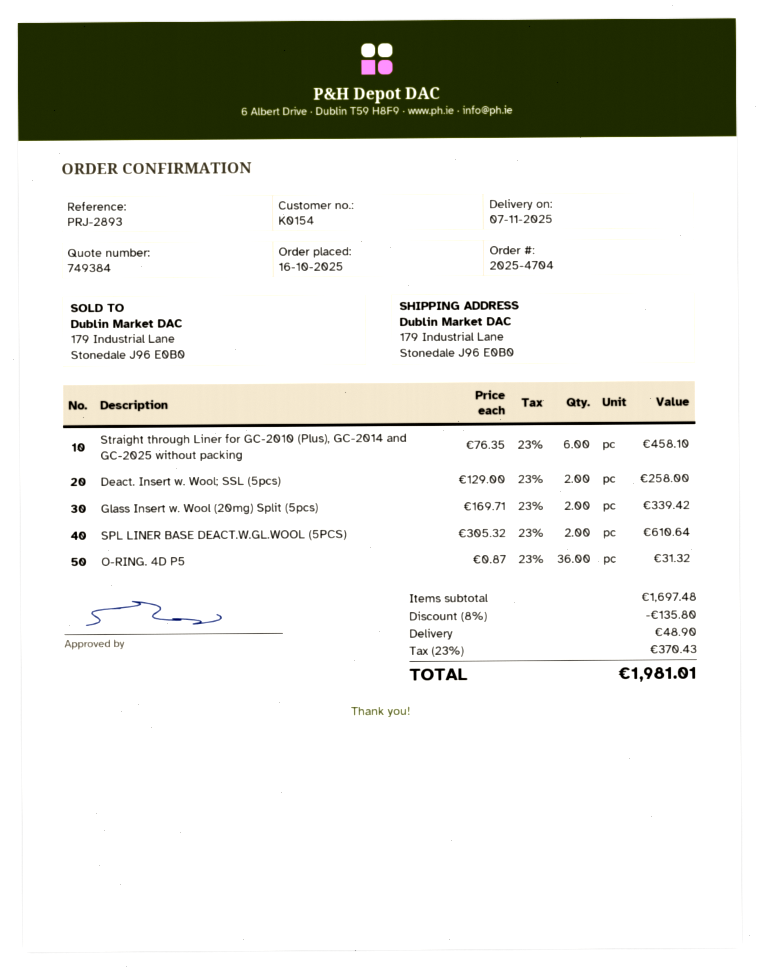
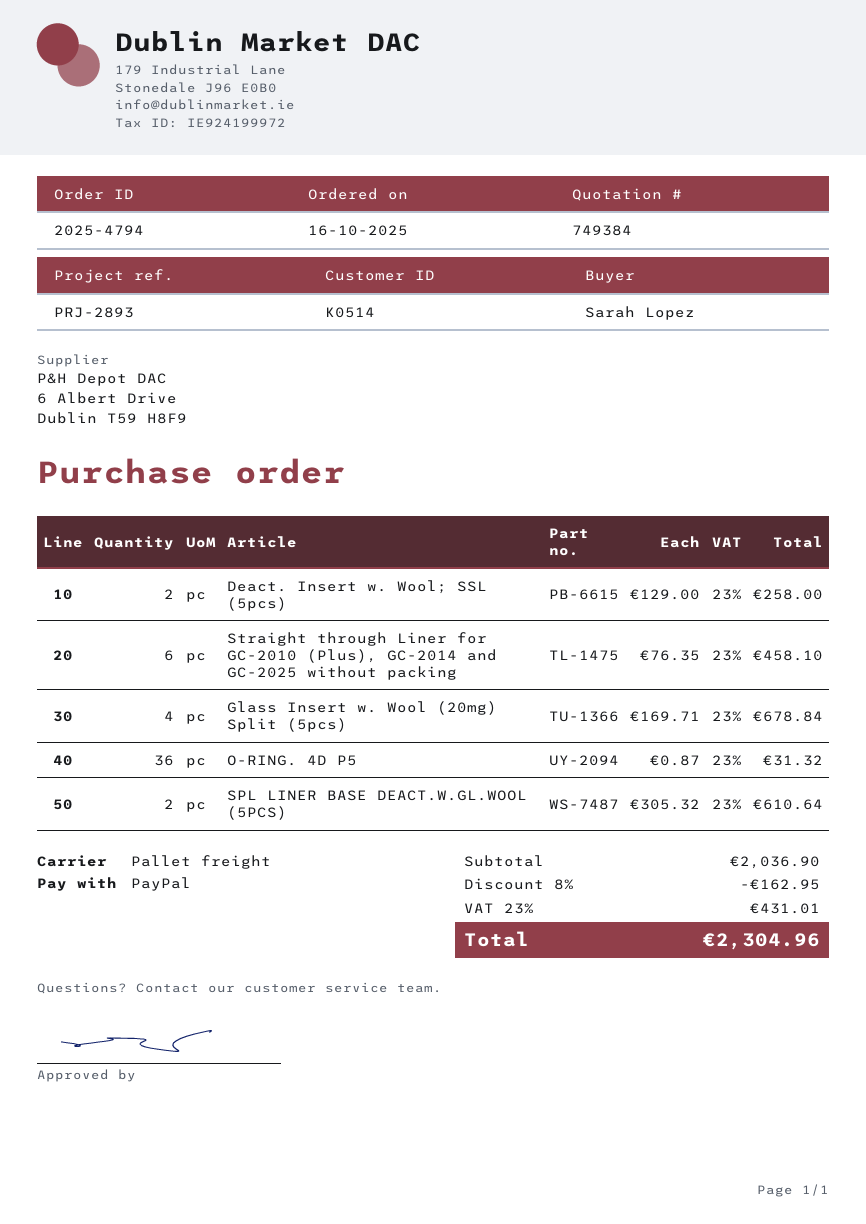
order number: 2025-4704 -> 2025-4794
customer number: K0154 -> K0514
Glass Insert w. Wool (20mg) Split (5pcs): 2 x 169.71 = 339.42 -> 4 x 169.71 = 678.84
subtotal: 1697.48 -> 2036.90
discount: 8% = 135.80 -> 8% = 162.95
shipping: 48.90 -> none
tax: 23% = 370.43 -> 23% = 431.01
total: 1981.01 -> 2304.96

